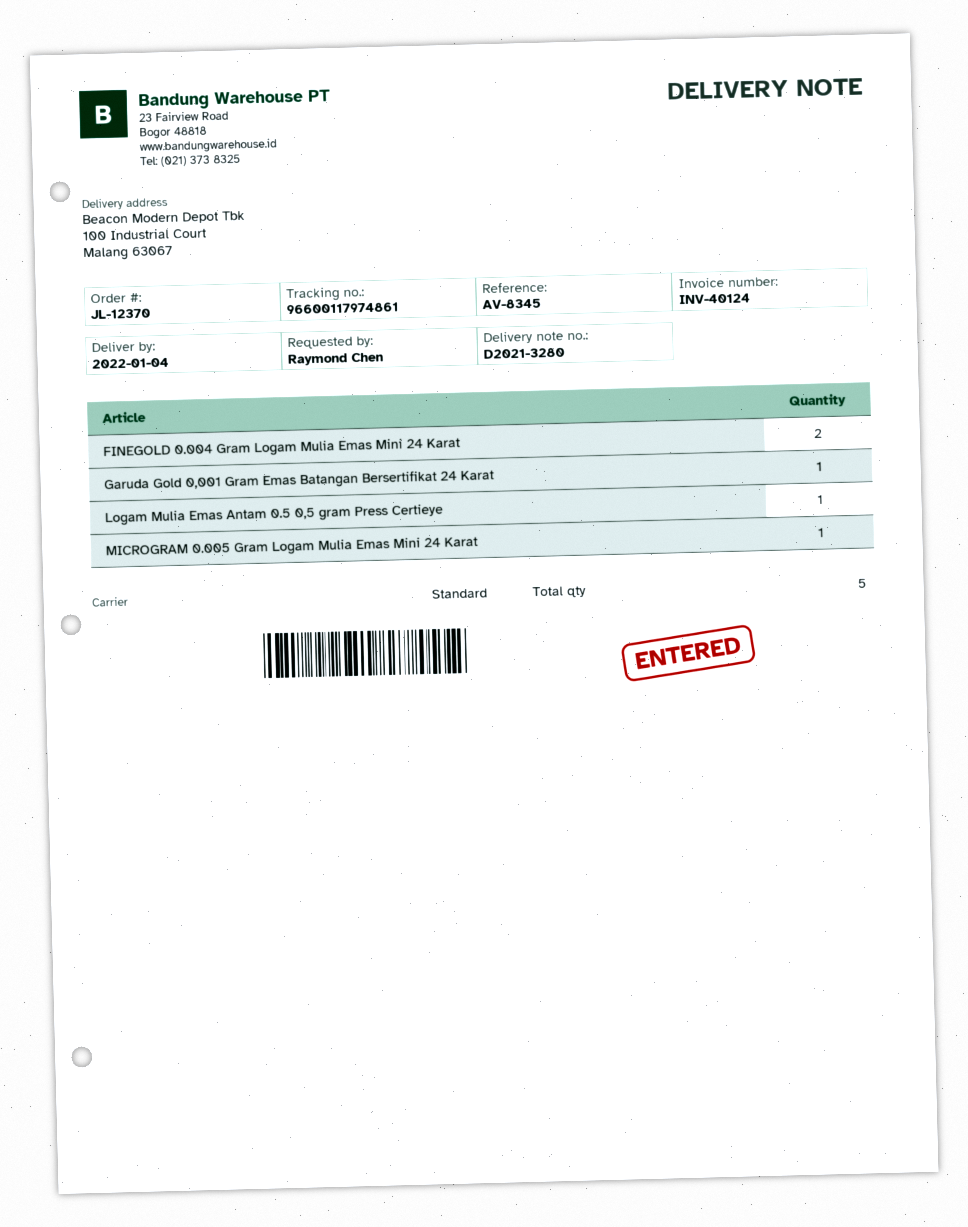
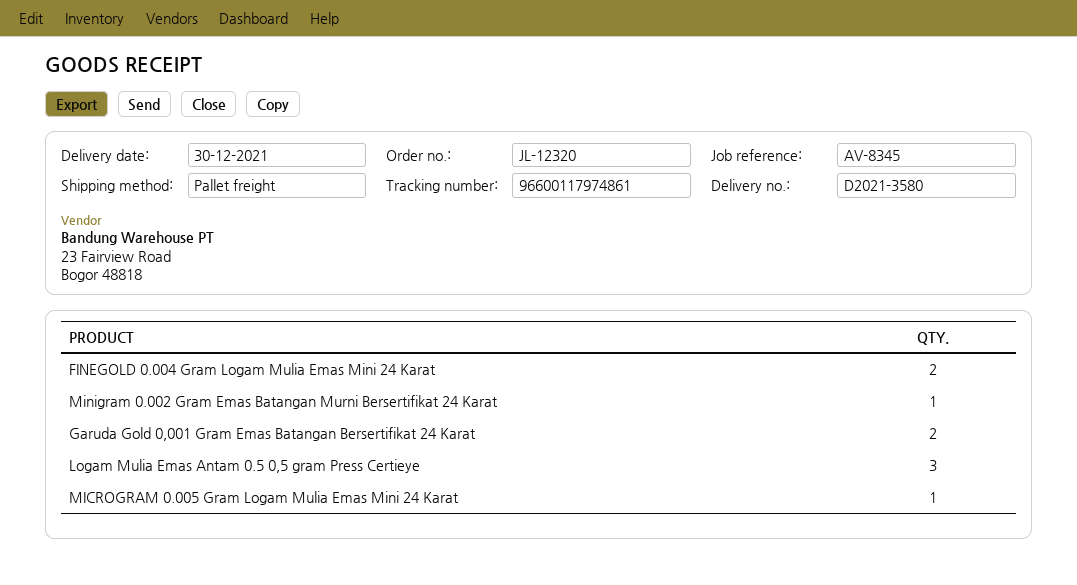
order number: JL-12370 -> JL-12320
delivery note number: D2021-3280 -> D2021-3580
delivery date: 2022-01-04 -> 2021-12-30
shipping method: standard -> pallet freight
Garuda Gold 0,001 Gram Emas Batangan Bersertifikat 24 Karat: 1 -> 2
Logam Mulia Emas Antam 0.5 0,5 gram Press Certieye: 1 -> 3
Minigram 0.002 Gram Emas Batangan Murni Bersertifikat 24 Karat: none -> 1

